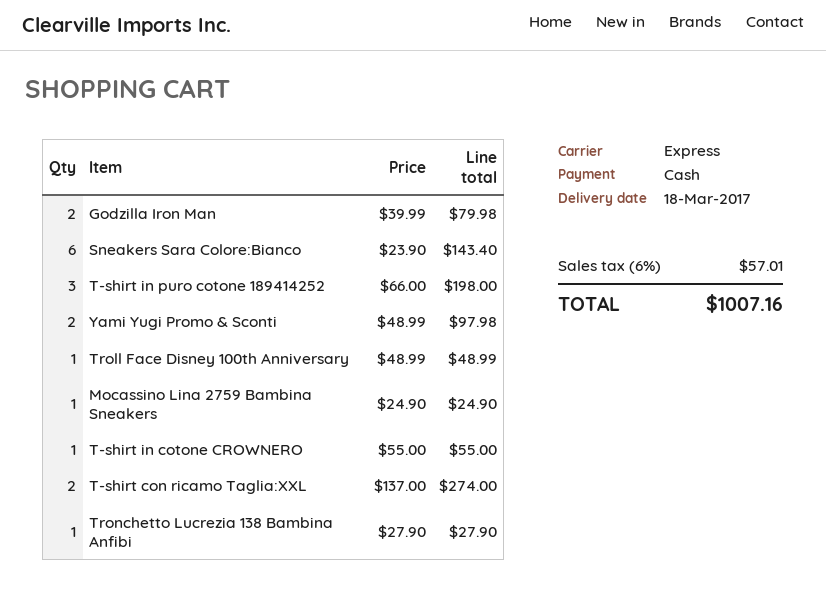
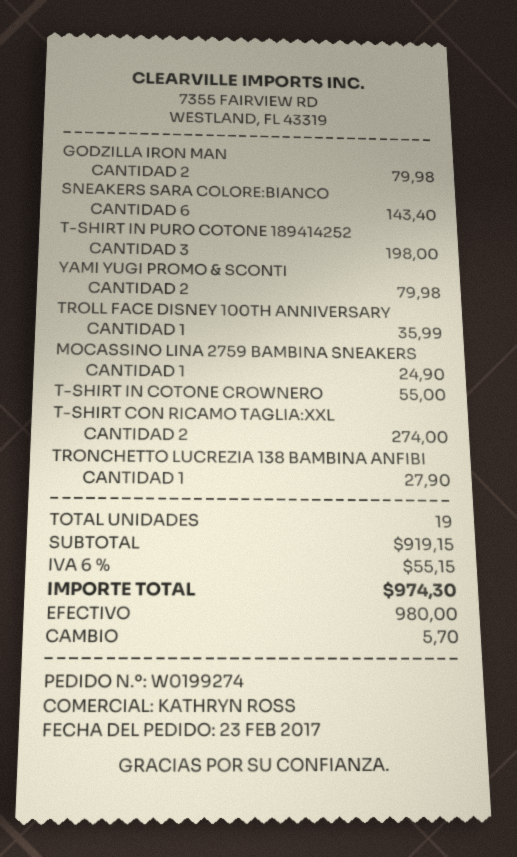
Yami Yugi Promo & Sconti: 2 for 97.98 -> 2 for 79.98
Troll Face Disney 100th Anniversary: 1 for 48.99 -> 1 for 35.99
tax: 6% = 57.01 -> 6% = 55.15
total: 1007.16 -> 974.30

